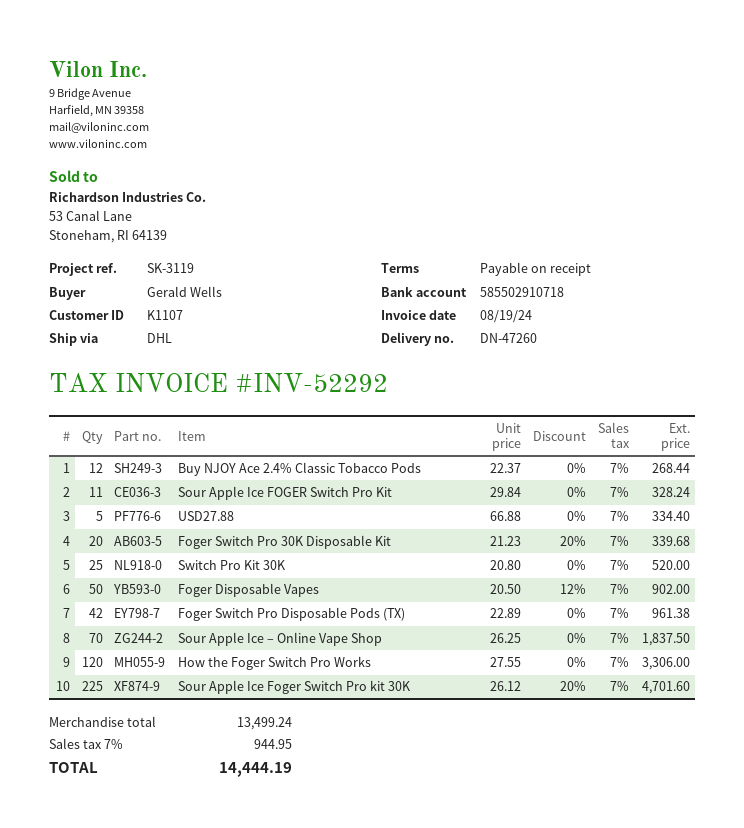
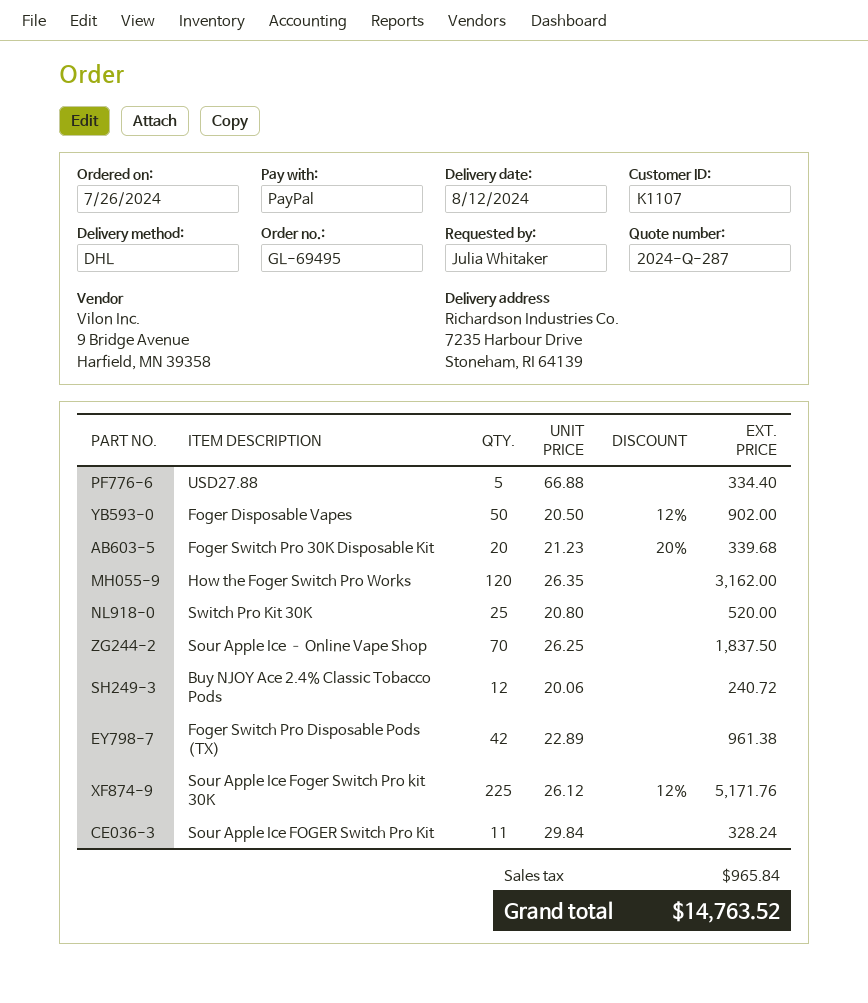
ordered by: Gerald Wells -> Julia Whitaker
Buy NJOY Ace 2.4% Classic Tobacco Pods: 12 x 22.37 = 268.44 -> 12 x 20.06 = 240.72
How the Foger Switch Pro Works: 120 x 27.55 = 3306.00 -> 120 x 26.35 = 3162.00
Sour Apple Ice Foger Switch Pro kit 30K: 225 x 26.12 - 20% = 4701.60 -> 225 x 26.12 - 12% = 5171.76
tax: 944.95 -> 965.84
total: 14444.19 -> 14763.52

